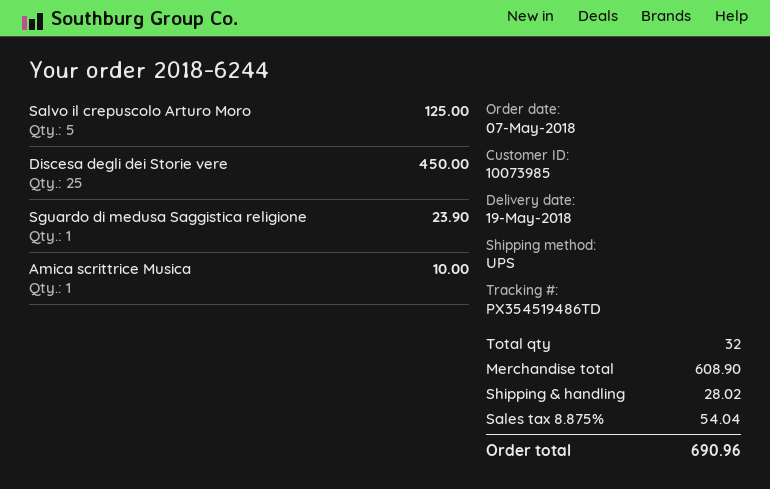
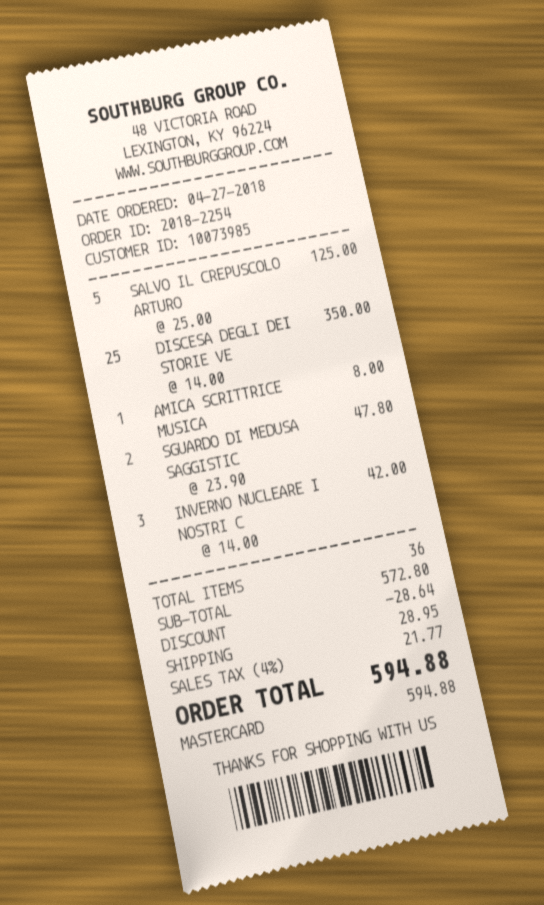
order number: 2018-6244 -> 2018-2254
order date: 2018-05-07 -> 2018-04-27
Discesa degli dei Storie vere: 25 for 450.00 -> 25 for 350.00
Sguardo di medusa Saggistica religione: 1 for 23.90 -> 2 for 47.80
Amica scrittrice Musica: 1 for 10.00 -> 1 for 8.00
INVERNO NUCLEARE I NOSTRI C: none -> 3 for 42.00
total quantity: 32 -> 36
subtotal: 608.90 -> 572.80
discount: none -> 28.64
shipping: 28.02 -> 28.95
tax: 8.875% = 54.04 -> 4% = 21.77
total: 690.96 -> 594.88

